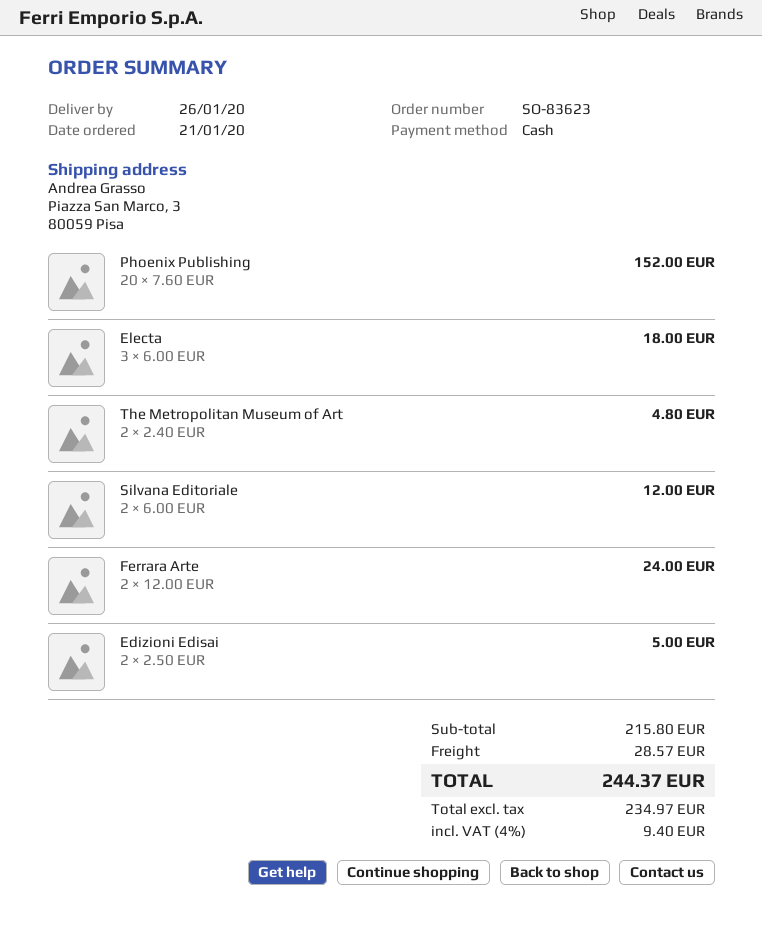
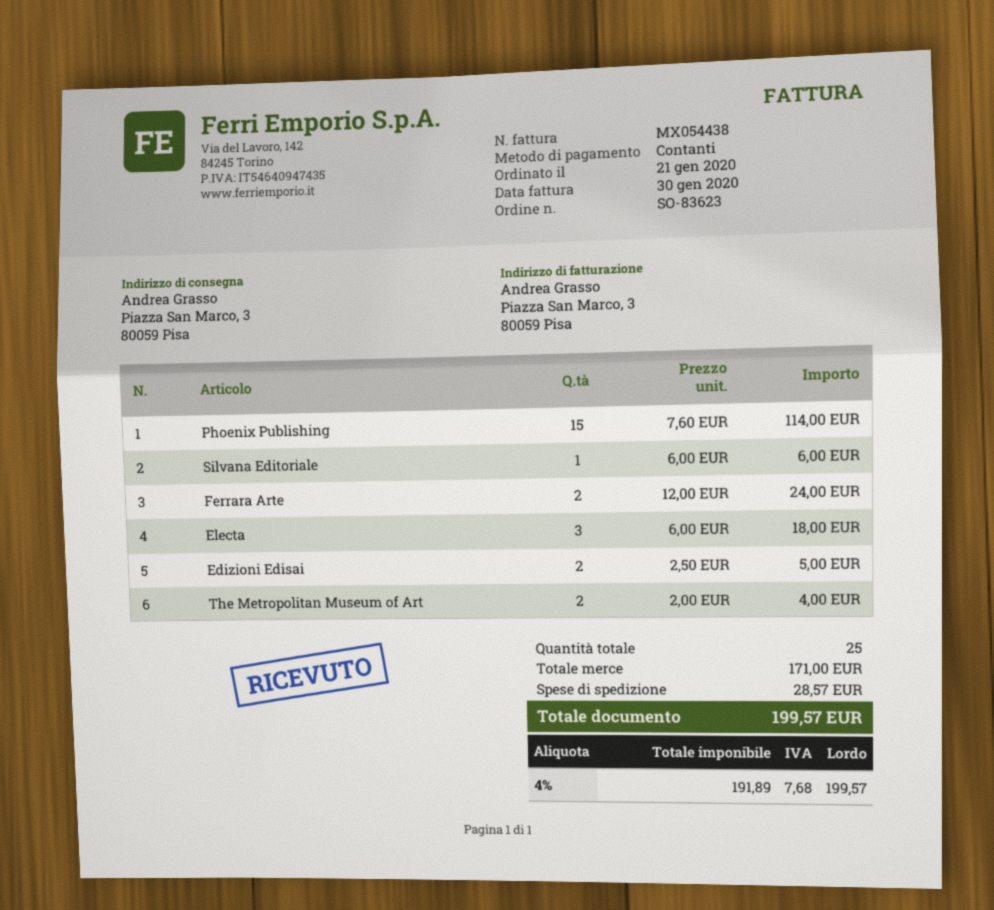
Phoenix Publishing: 20 x 7.60 = 152.00 -> 15 x 7.60 = 114.00
The Metropolitan Museum of Art: 2 x 2.40 = 4.80 -> 2 x 2.00 = 4.00
Silvana Editoriale: 2 x 6.00 = 12.00 -> 1 x 6.00 = 6.00
subtotal: 215.80 -> 171.00
net: 234.97 -> 191.89
tax: 4% = 9.40 -> 4% = 7.68
total: 244.37 -> 199.57

